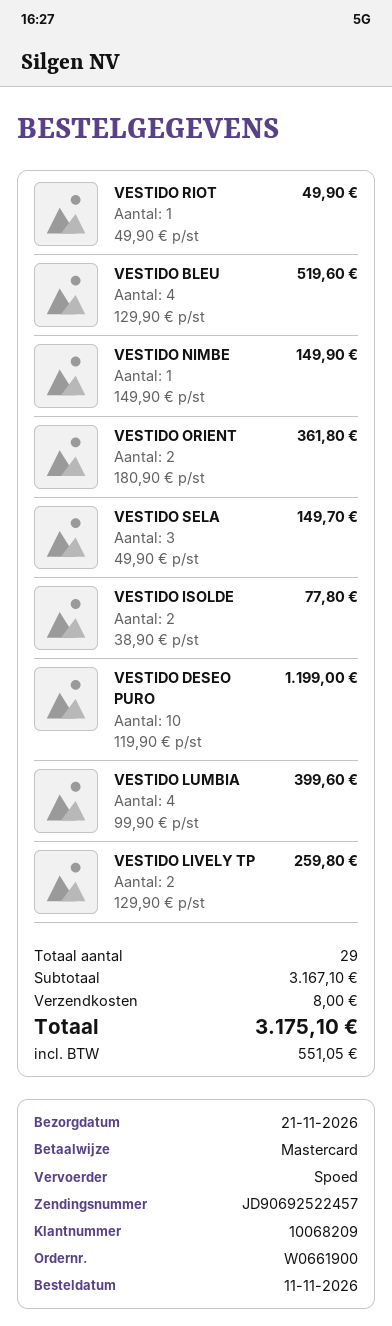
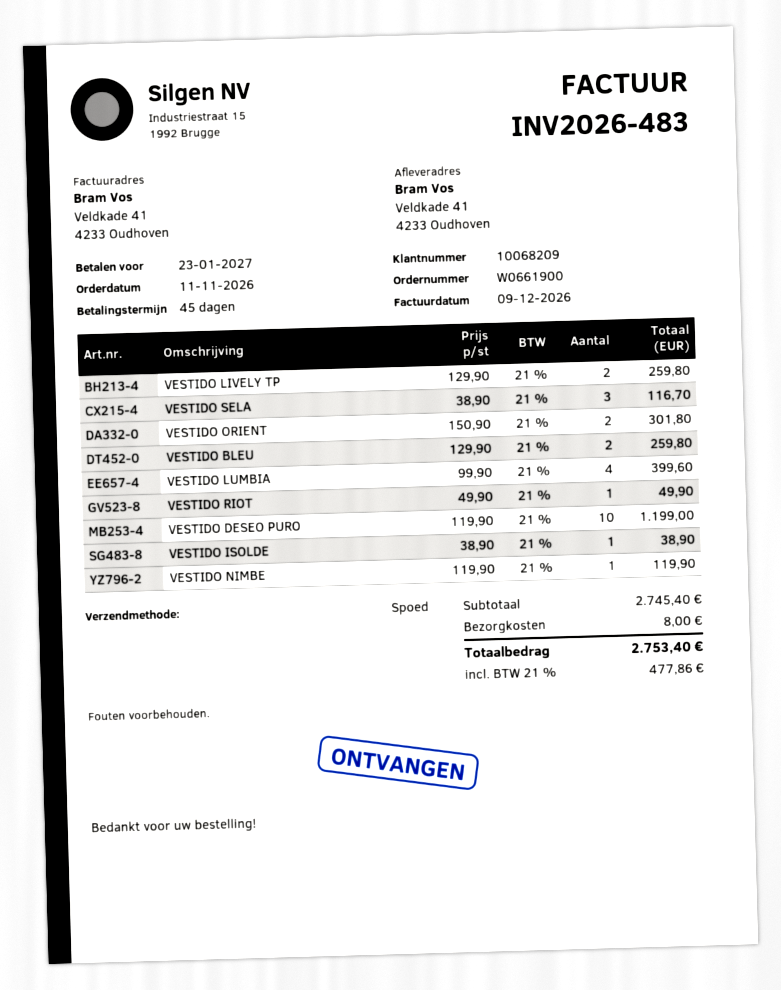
VESTIDO BLEU: 4 x 129.90 = 519.60 -> 2 x 129.90 = 259.80
VESTIDO NIMBE: 1 x 149.90 = 149.90 -> 1 x 119.90 = 119.90
VESTIDO ORIENT: 2 x 180.90 = 361.80 -> 2 x 150.90 = 301.80
VESTIDO SELA: 3 x 49.90 = 149.70 -> 3 x 38.90 = 116.70
VESTIDO ISOLDE: 2 x 38.90 = 77.80 -> 1 x 38.90 = 38.90
subtotal: 3167.10 -> 2745.40
tax: 551.05 -> 477.86
total: 3175.10 -> 2753.40

